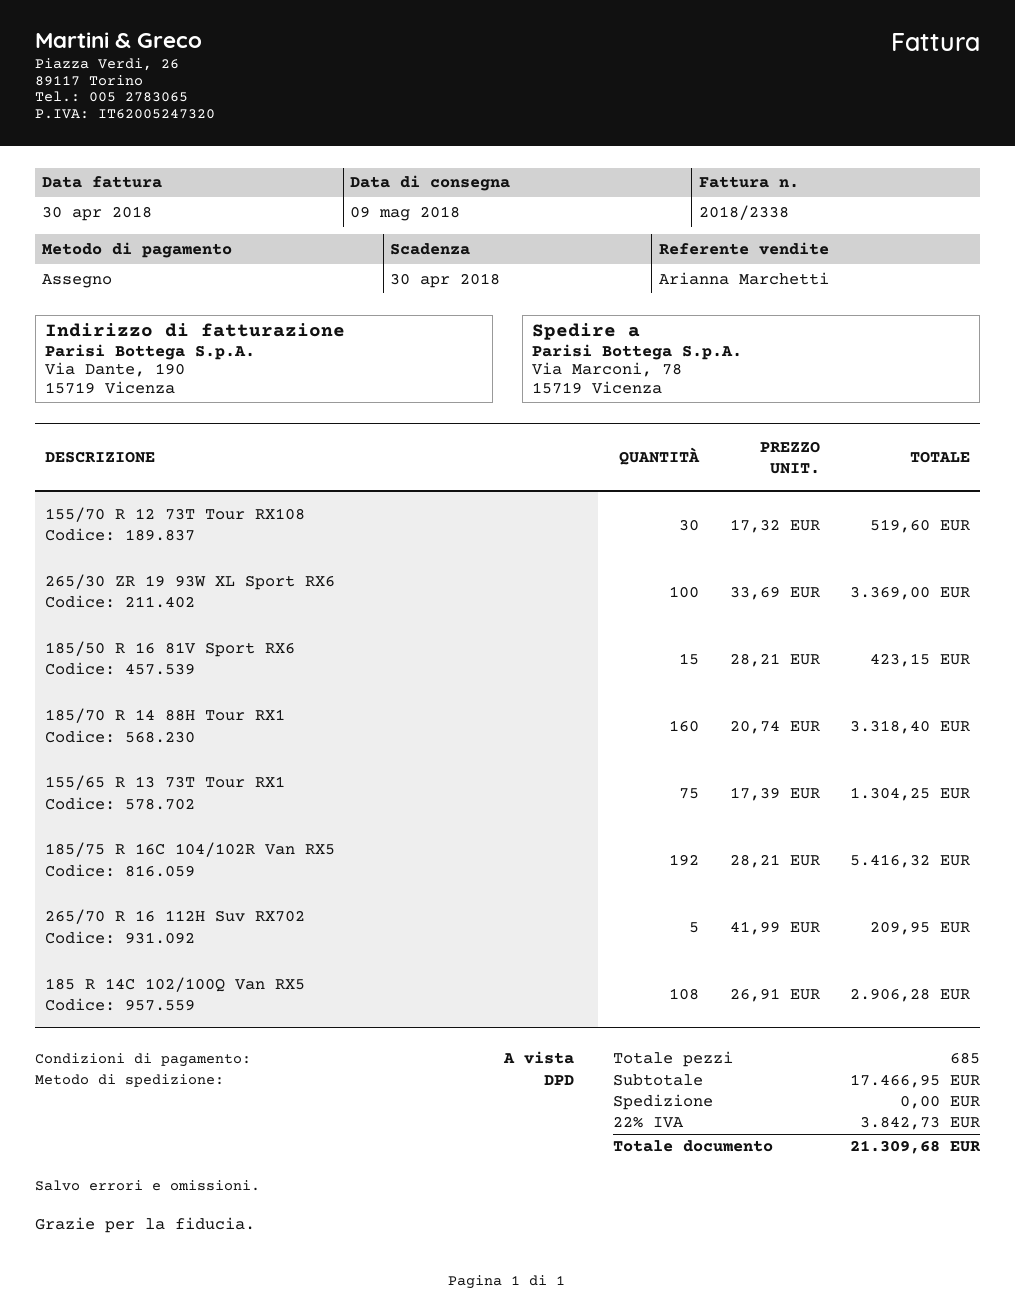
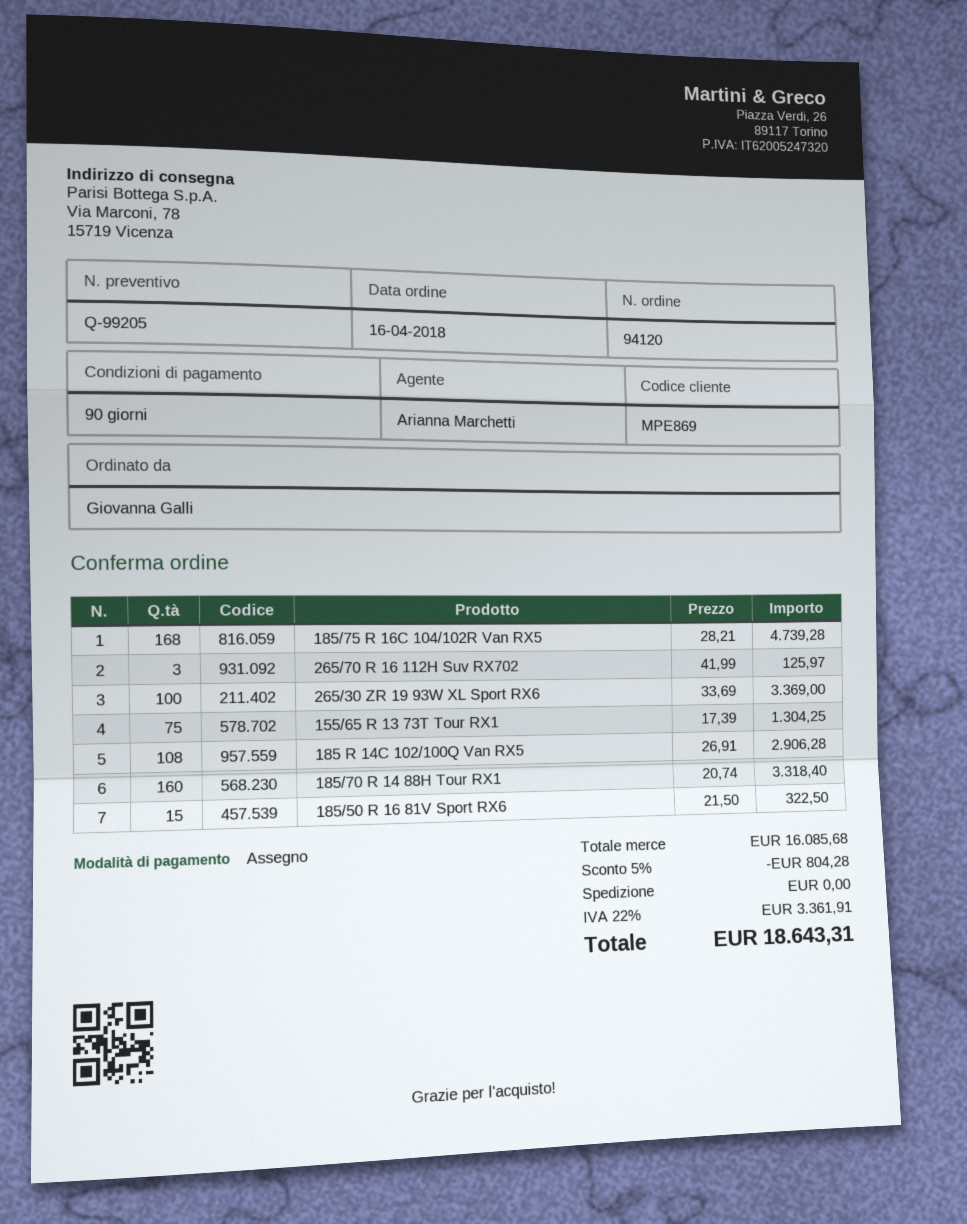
payment terms: on receipt -> 90 days
155/70 R 12 73T Tour RX108: 30 x 17.32 = 519.60 -> none
185/50 R 16 81V Sport RX6: 15 x 28.21 = 423.15 -> 15 x 21.50 = 322.50
185/75 R 16C 104/102R Van RX5: 192 x 28.21 = 5416.32 -> 168 x 28.21 = 4739.28
265/70 R 16 112H Suv RX702: 5 x 41.99 = 209.95 -> 3 x 41.99 = 125.97
subtotal: 17466.95 -> 16085.68
discount: none -> 5% = 804.28
tax: 22% = 3842.73 -> 22% = 3361.91
total: 21309.68 -> 18643.31

